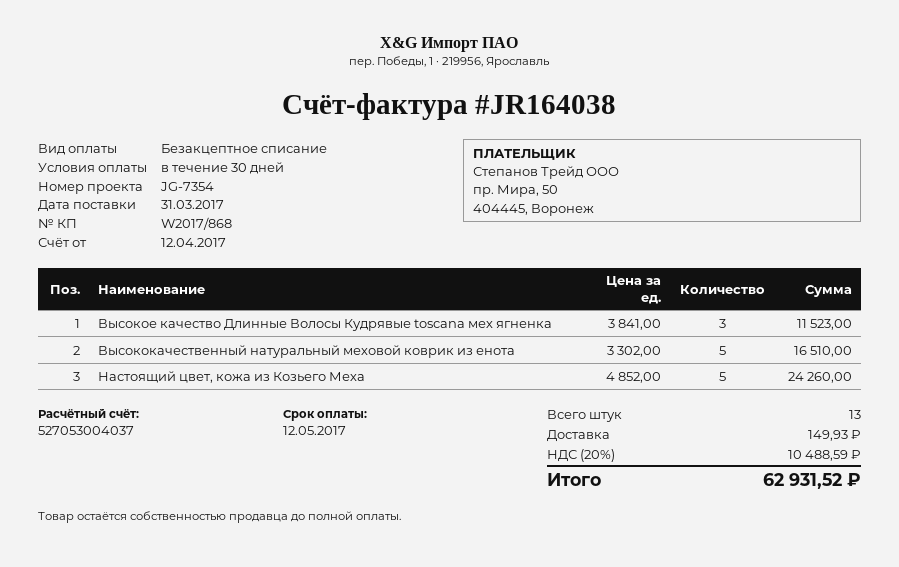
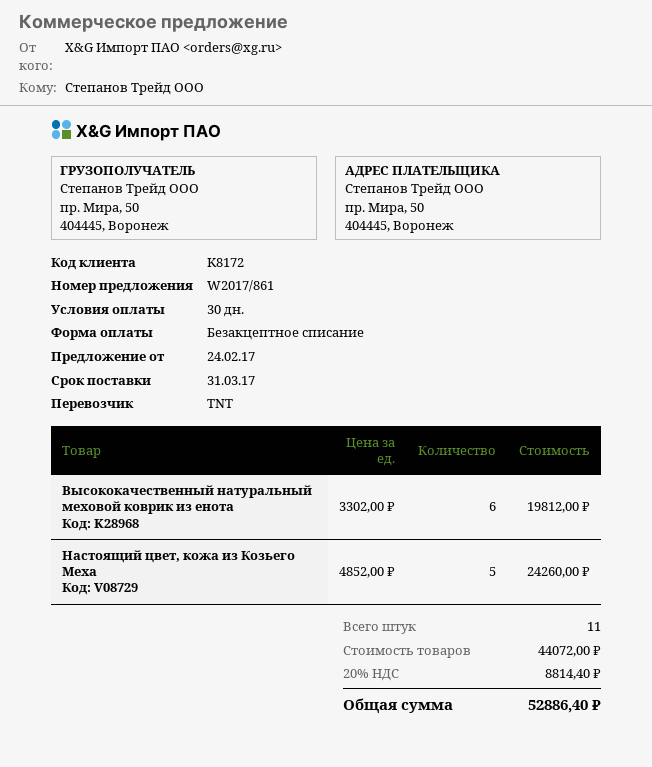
quote number: W2017/868 -> W2017/861
Высокое качество Длинные Волосы Кудрявые toscana мех ягненка: 3 x 3841.00 = 11523.00 -> none
Высококачественный натуральный меховой коврик из енота: 5 x 3302.00 = 16510.00 -> 6 x 3302.00 = 19812.00
total quantity: 13 -> 11
shipping: 149.93 -> none
tax: 20% = 10488.59 -> 20% = 8814.40
total: 62931.52 -> 52886.40

